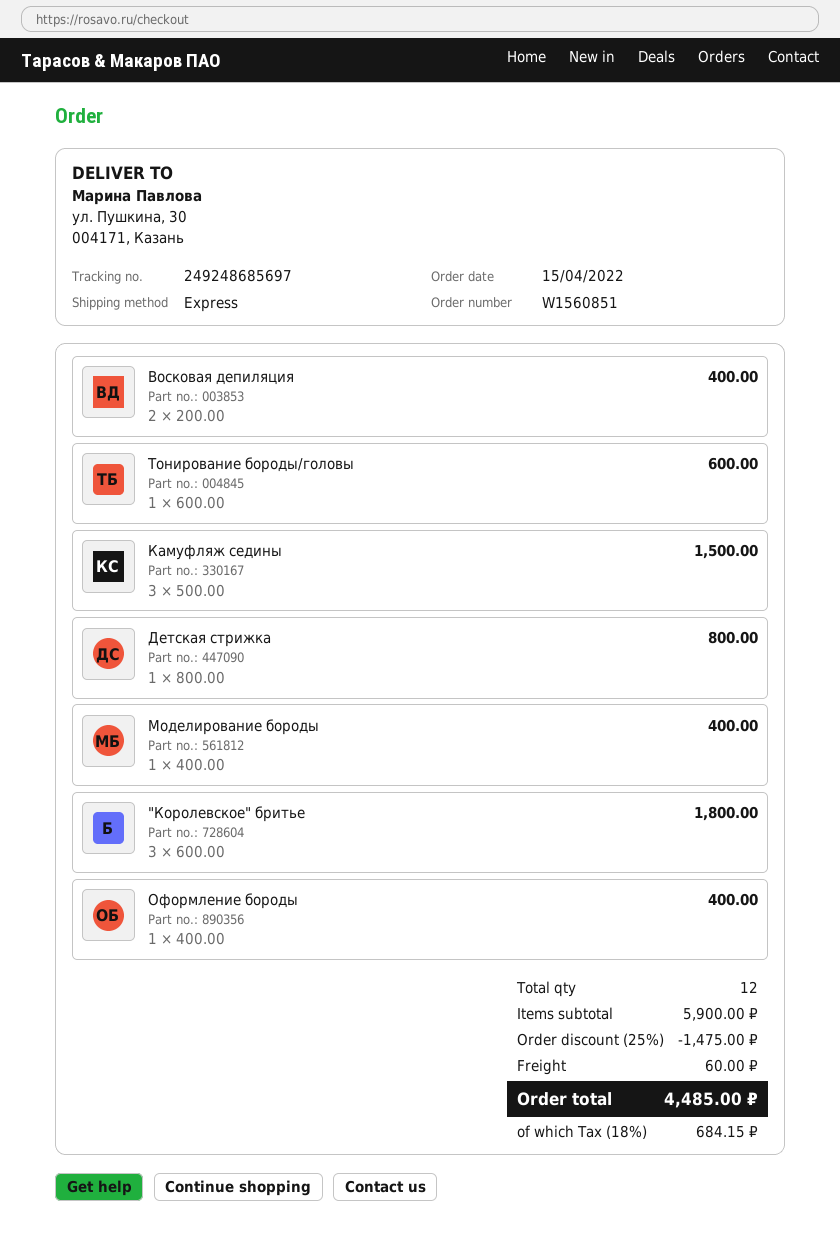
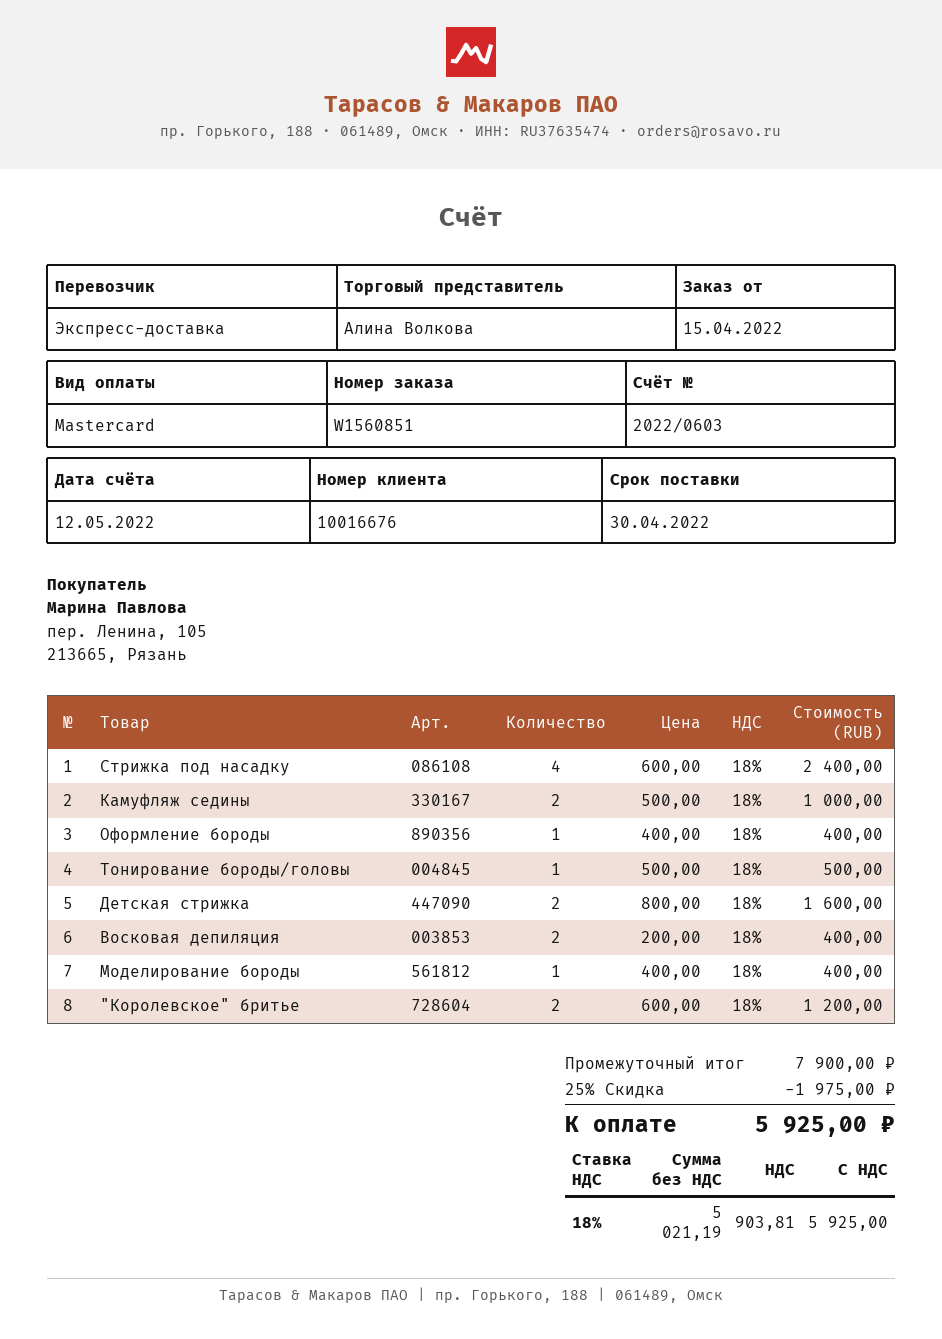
Тонирование бороды/головы: 1 x 600.00 = 600.00 -> 1 x 500.00 = 500.00
Камуфляж седины: 3 x 500.00 = 1500.00 -> 2 x 500.00 = 1000.00
Детская стрижка: 1 x 800.00 = 800.00 -> 2 x 800.00 = 1600.00
"Королевское" бритье: 3 x 600.00 = 1800.00 -> 2 x 600.00 = 1200.00
Стрижка под насадку: none -> 4 x 600.00 = 2400.00
subtotal: 5900.00 -> 7900.00
discount: 25% = 1475.00 -> 25% = 1975.00
shipping: 60.00 -> none
tax: 18% = 684.15 -> 18% = 903.81
total: 4485.00 -> 5925.00

